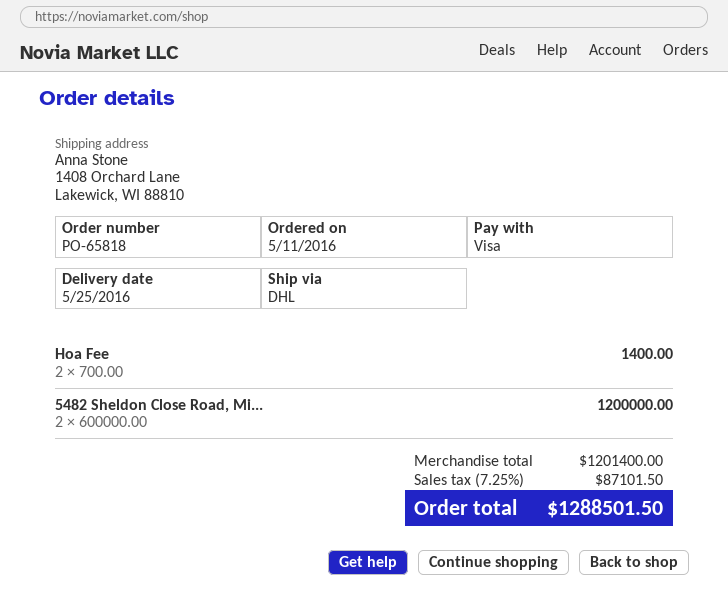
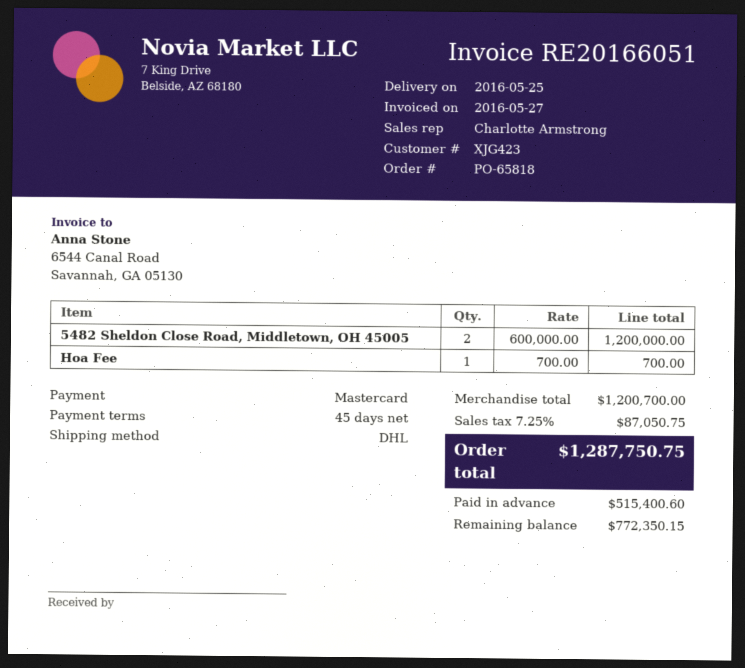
payment method: Visa -> Mastercard
Hoa Fee: 2 x 700.00 = 1400.00 -> 1 x 700.00 = 700.00
subtotal: 1201400.00 -> 1200700.00
tax: 7.25% = 87101.50 -> 7.25% = 87050.75
total: 1288501.50 -> 1287750.75

